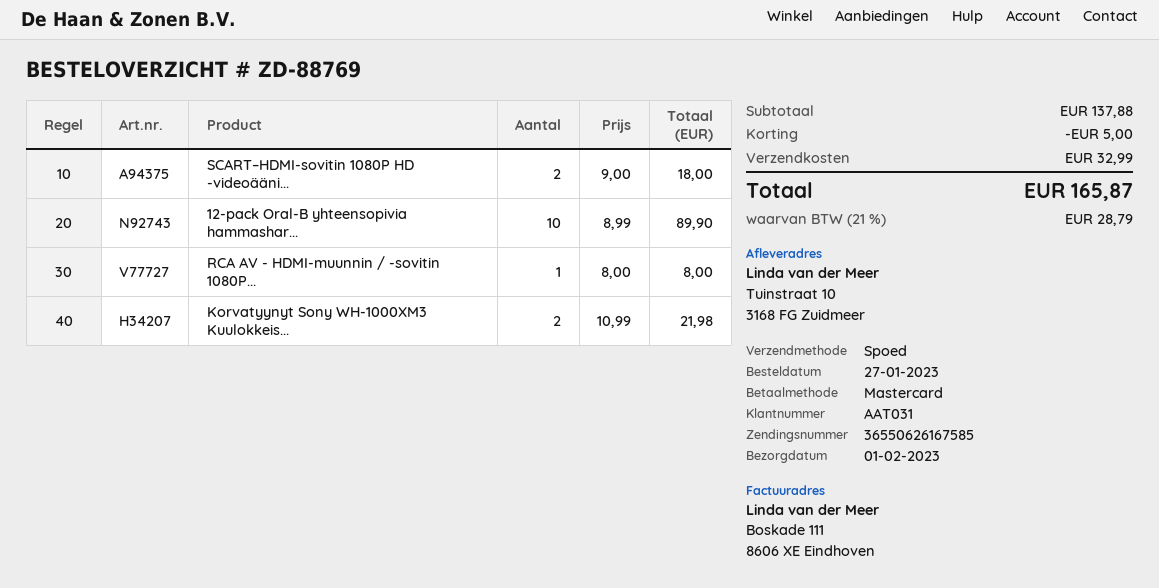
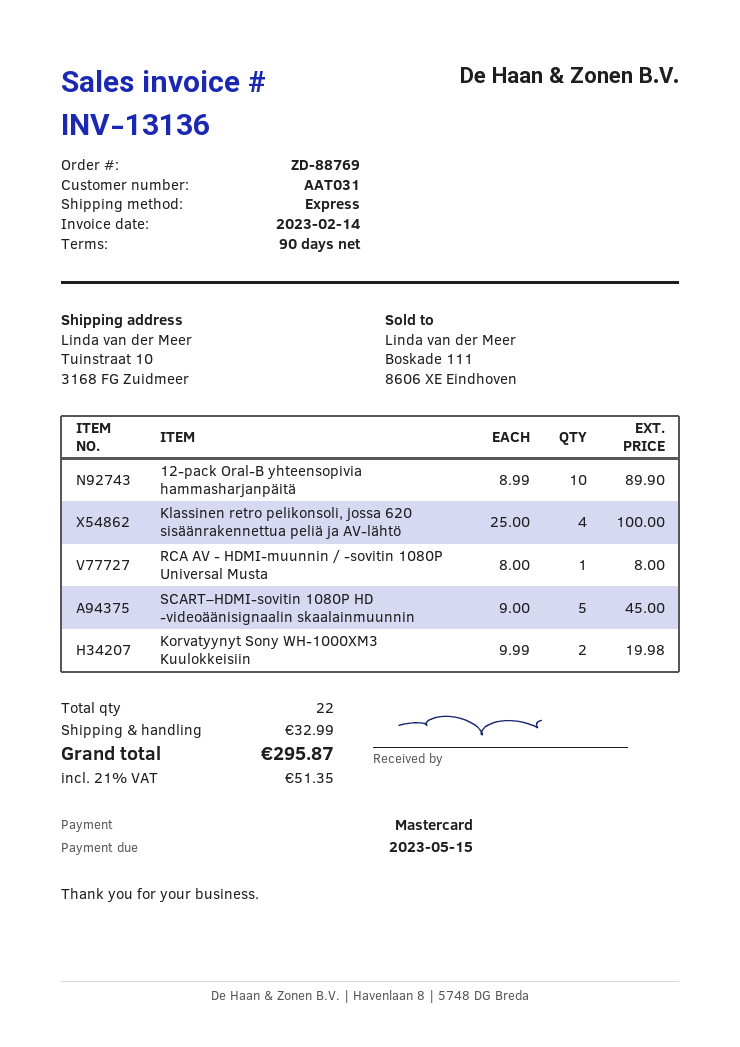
SCART–HDMI-sovitin 1080P HD -videoääni...: 2 x 9.00 = 18.00 -> 5 x 9.00 = 45.00
Korvatyynyt Sony WH-1000XM3 Kuulokkeis...: 2 x 10.99 = 21.98 -> 2 x 9.99 = 19.98
Klassinen retro pelikonsoli, jossa 620 sisäänrakennettua peliä ja AV-lähtö: none -> 4 x 25.00 = 100.00
discount: 5.00 -> none
tax: 21% = 28.79 -> 21% = 51.35
total: 165.87 -> 295.87

